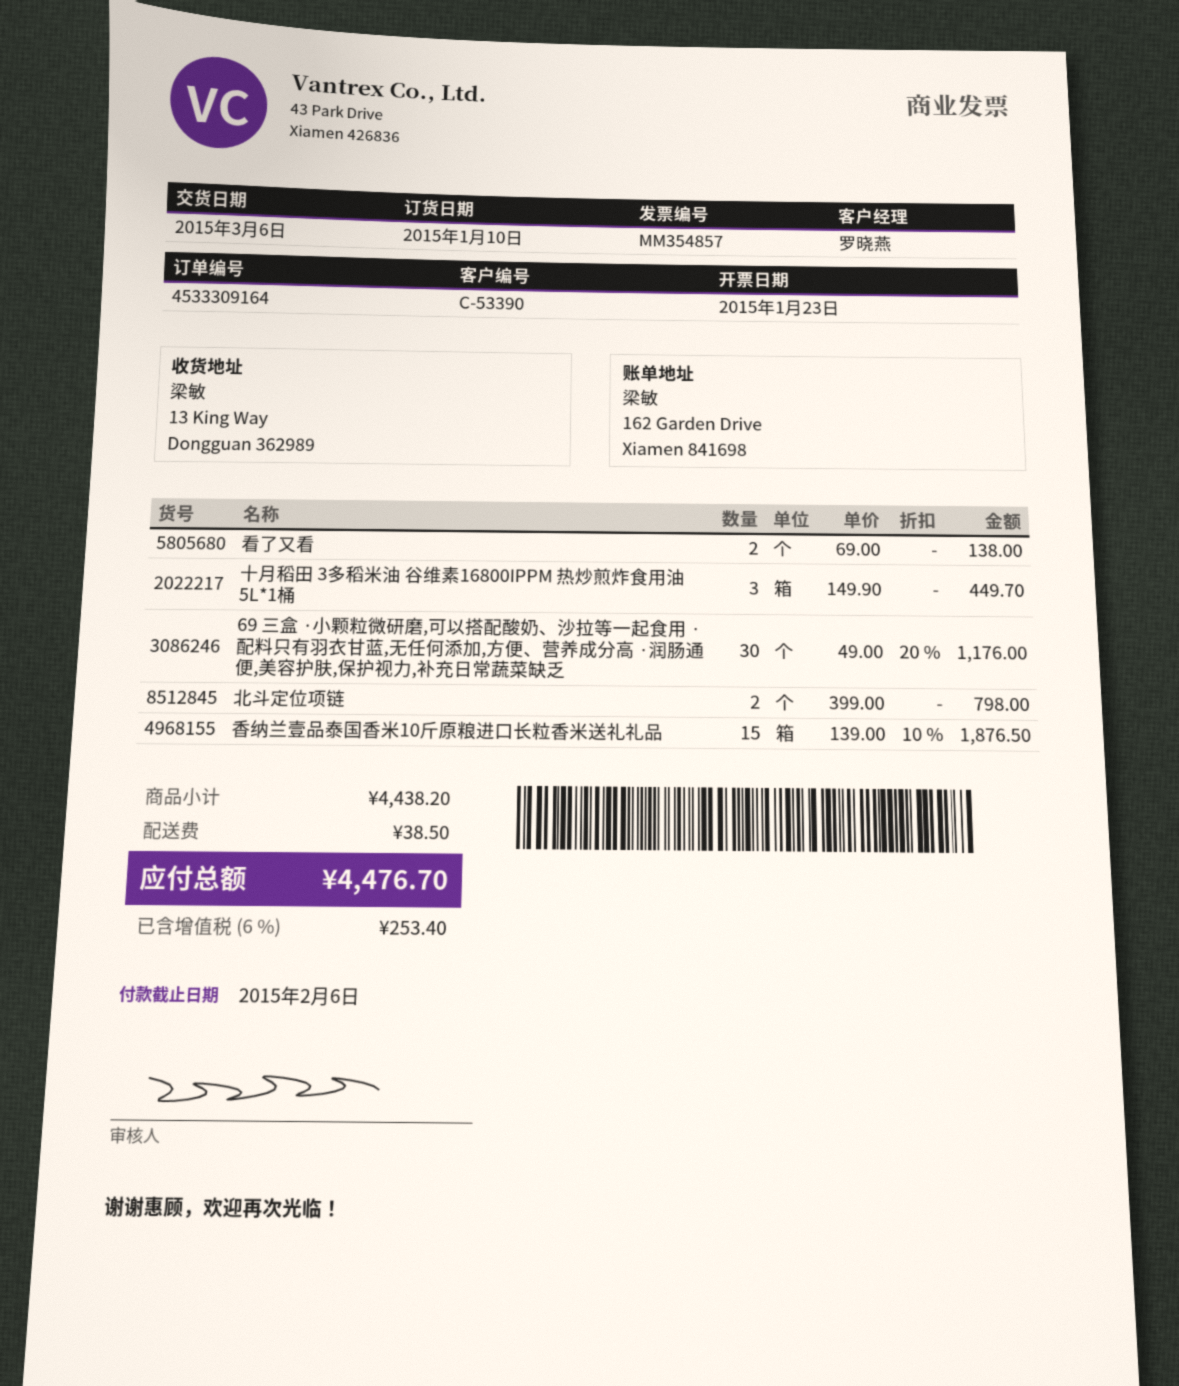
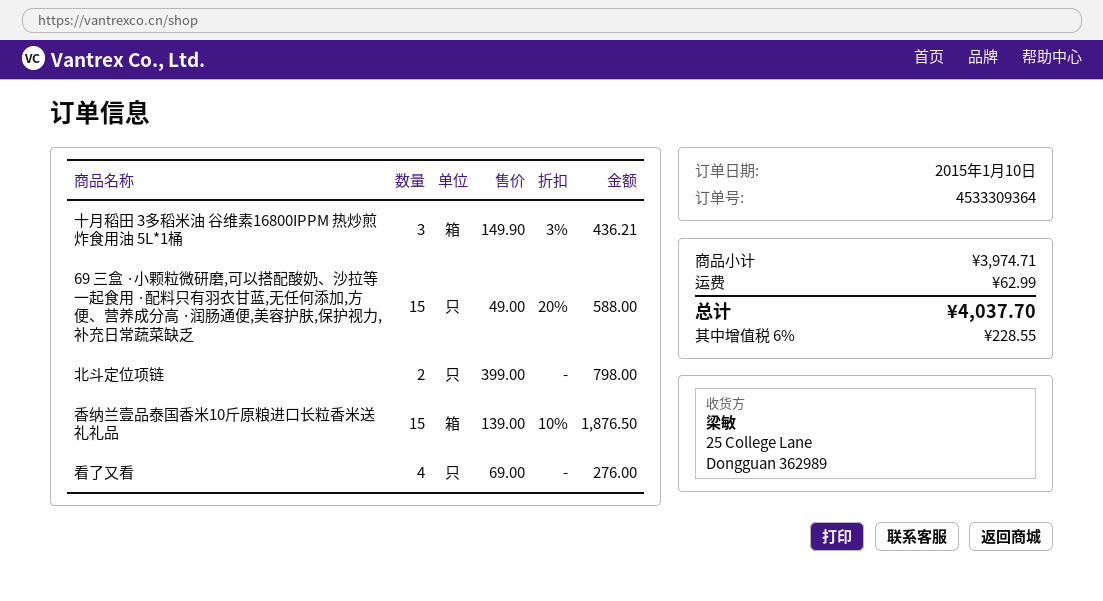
order number: 4533309164 -> 4533309364
ship to: 13 King Way, Dongguan 362989 -> 25 College Lane, Dongguan 362989
看了又看: 2 x 69.00 = 138.00 -> 4 x 69.00 = 276.00
十月稻田 3多稻米油 谷维素16800IPPM 热炒煎炸食用油 5L*1桶: 3 x 149.90 = 449.70 -> 3 x 149.90 - 3% = 436.21
69 三盒 ·小颗粒微研磨,可以搭配酸奶、沙拉等一起食用 ·配料只有羽衣甘蓝,无任何添加,方便、营养成分高 ·润肠通便,美容护肤,保护视力,补充日常蔬菜缺乏: 30 x 49.00 - 20% = 1176.00 -> 15 x 49.00 - 20% = 588.00
subtotal: 4438.20 -> 3974.71
shipping: 38.50 -> 62.99
tax: 6% = 253.40 -> 6% = 228.55
total: 4476.70 -> 4037.70

